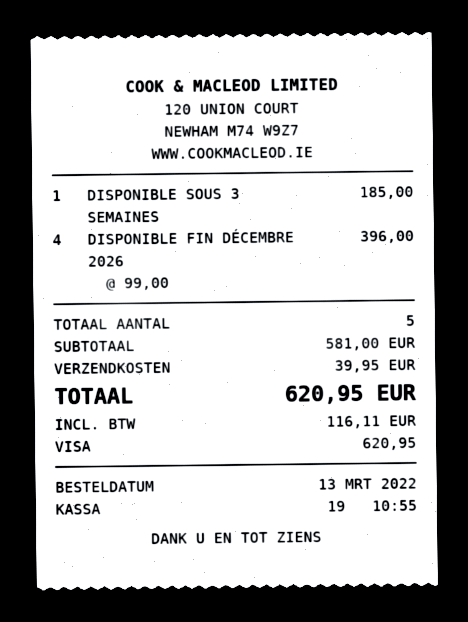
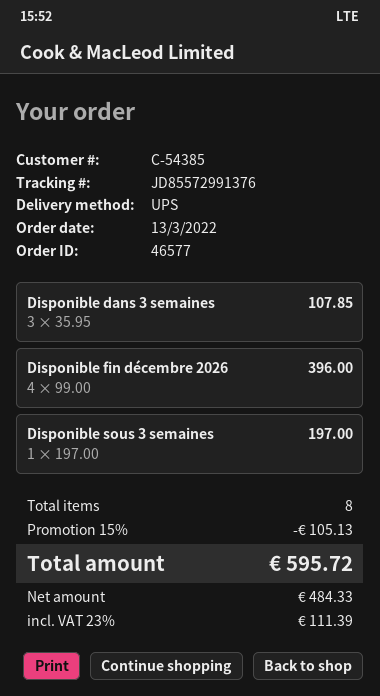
DISPONIBLE SOUS 3 SEMAINES: 1 x 185.00 = 185.00 -> 1 x 197.00 = 197.00
Disponible dans 3 semaines: none -> 3 x 35.95 = 107.85
total quantity: 5 -> 8
discount: none -> 15% = 105.13
shipping: 39.95 -> none
tax: 116.11 -> 111.39
total: 620.95 -> 595.72

